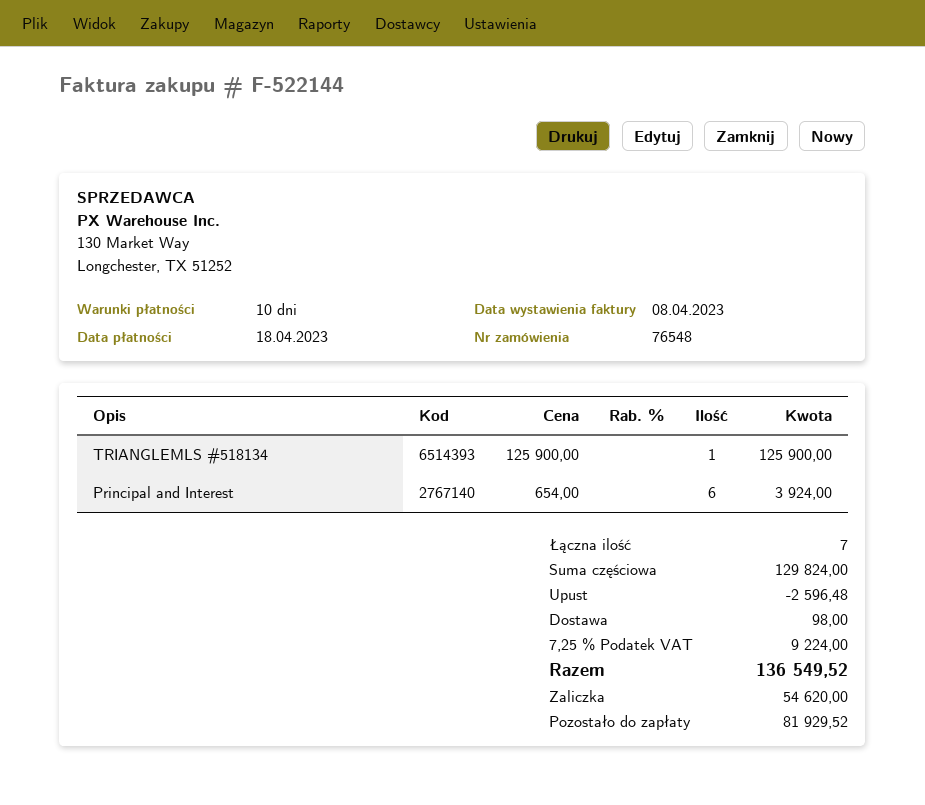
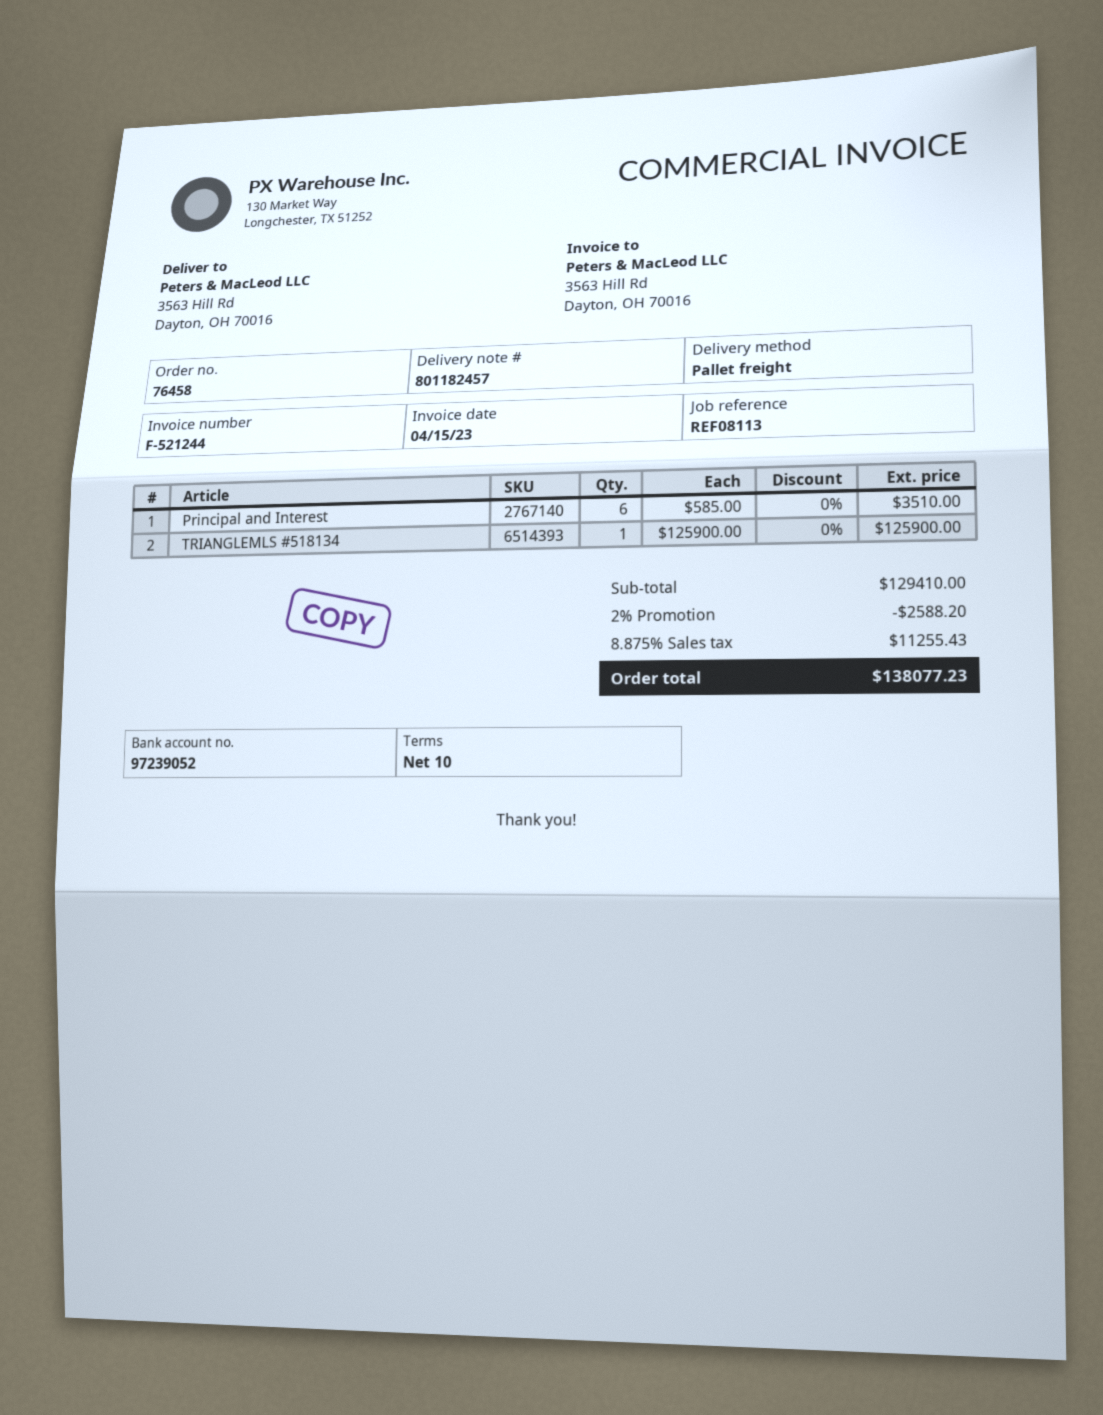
order number: 76548 -> 76458
invoice number: F-522144 -> F-521244
invoice date: 2023-04-08 -> 2023-04-15
Principal and Interest: 6 x 654.00 = 3924.00 -> 6 x 585.00 = 3510.00
subtotal: 129824.00 -> 129410.00
discount: 2596.48 -> 2588.20
shipping: 98.00 -> none
tax: 7.25% = 9224.00 -> 8.875% = 11255.43
total: 136549.52 -> 138077.23

